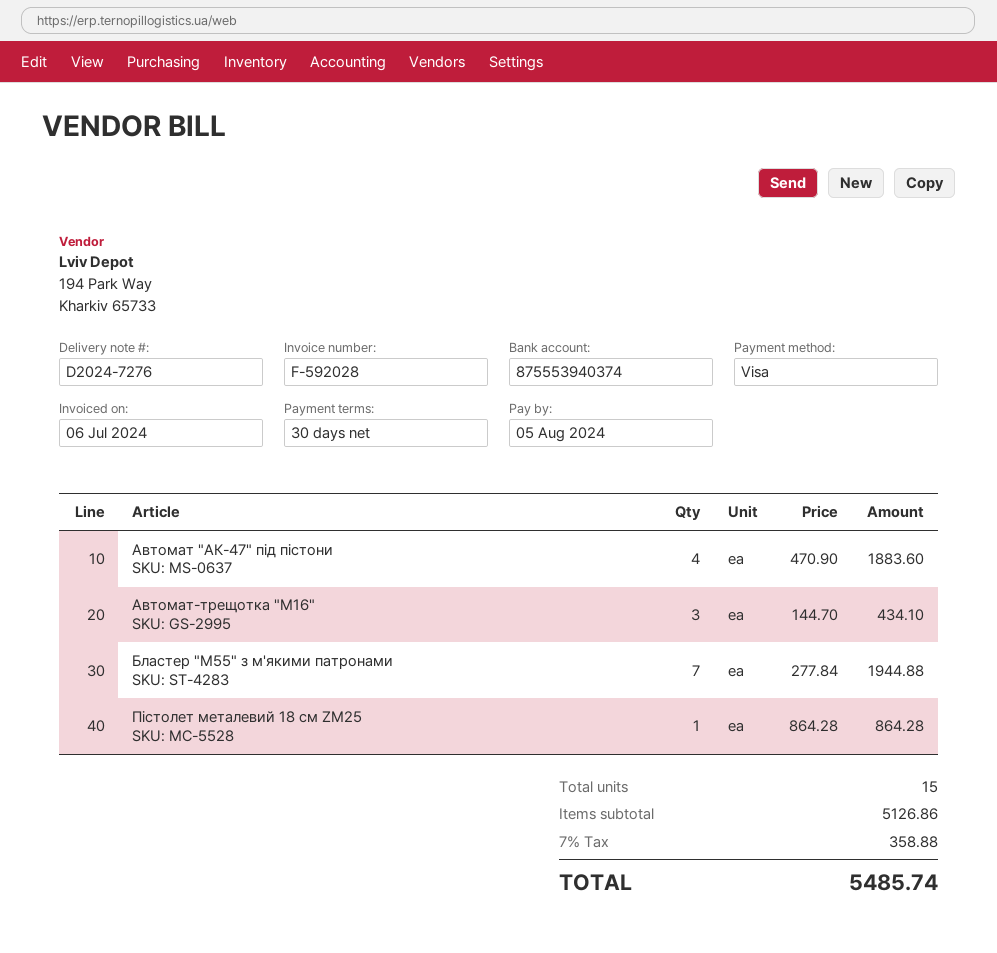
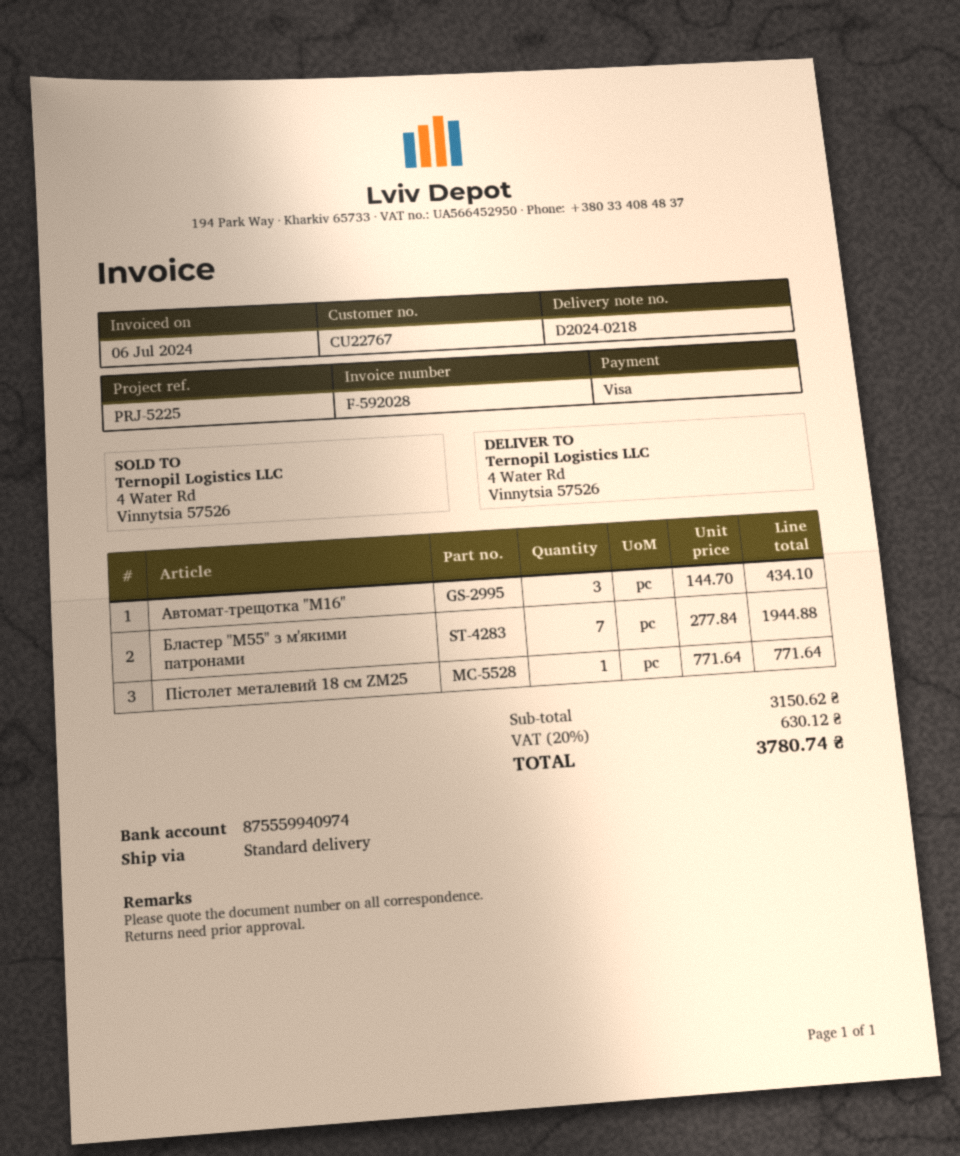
delivery note number: D2024-7276 -> D2024-0218
bank account: 875553940374 -> 875559940974
Автомат "АК-47" під пістони: 4 x 470.90 = 1883.60 -> none
Пістолет металевий 18 см ZM25: 1 x 864.28 = 864.28 -> 1 x 771.64 = 771.64
subtotal: 5126.86 -> 3150.62
tax: 7% = 358.88 -> 20% = 630.12
total: 5485.74 -> 3780.74

